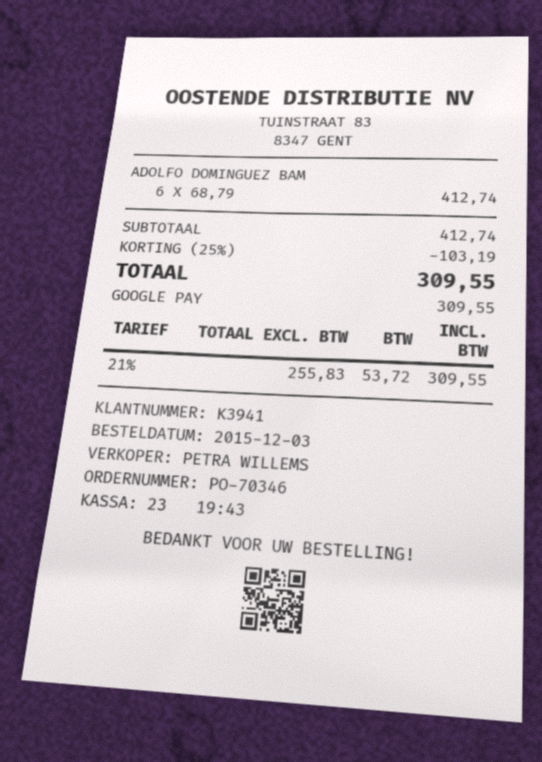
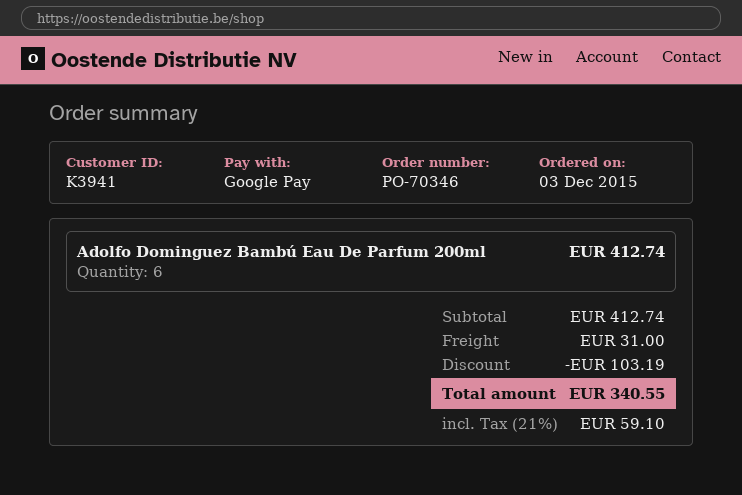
shipping: none -> 31.00
tax: 21% = 53.72 -> 21% = 59.10
total: 309.55 -> 340.55

